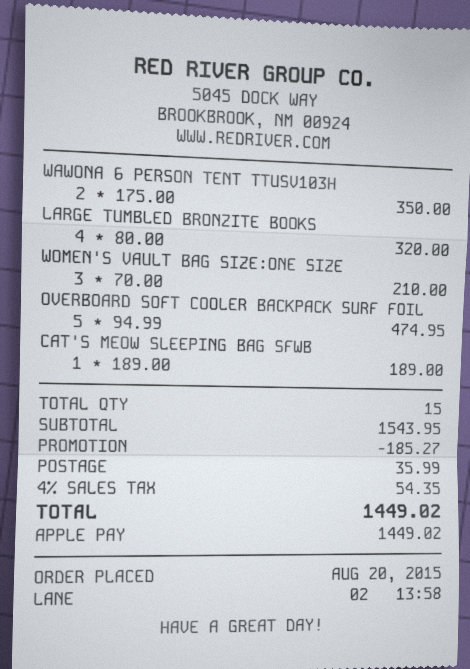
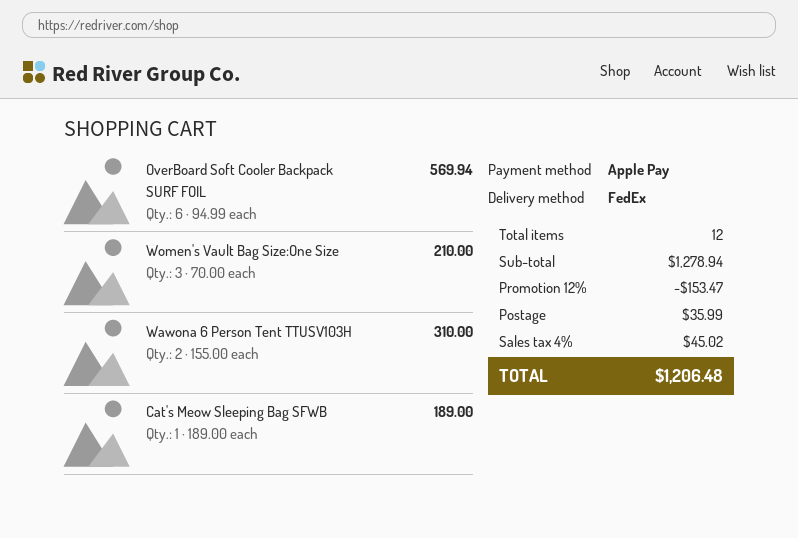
WAWONA 6 PERSON TENT TTUSV103H: 2 x 175.00 = 350.00 -> 2 x 155.00 = 310.00
LARGE TUMBLED BRONZITE BOOKS: 4 x 80.00 = 320.00 -> none
OVERBOARD SOFT COOLER BACKPACK SURF FOIL: 5 x 94.99 = 474.95 -> 6 x 94.99 = 569.94
total quantity: 15 -> 12
subtotal: 1543.95 -> 1278.94
discount: 185.27 -> 153.47
tax: 4% = 54.35 -> 4% = 45.02
total: 1449.02 -> 1206.48

